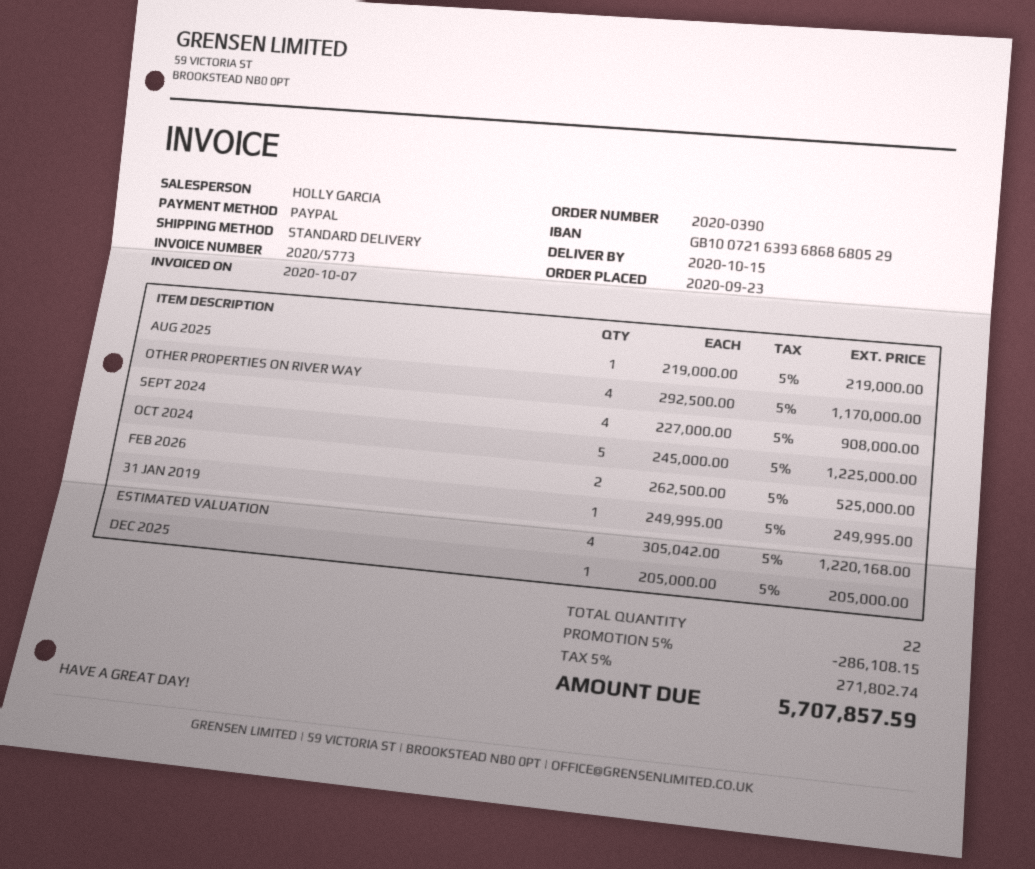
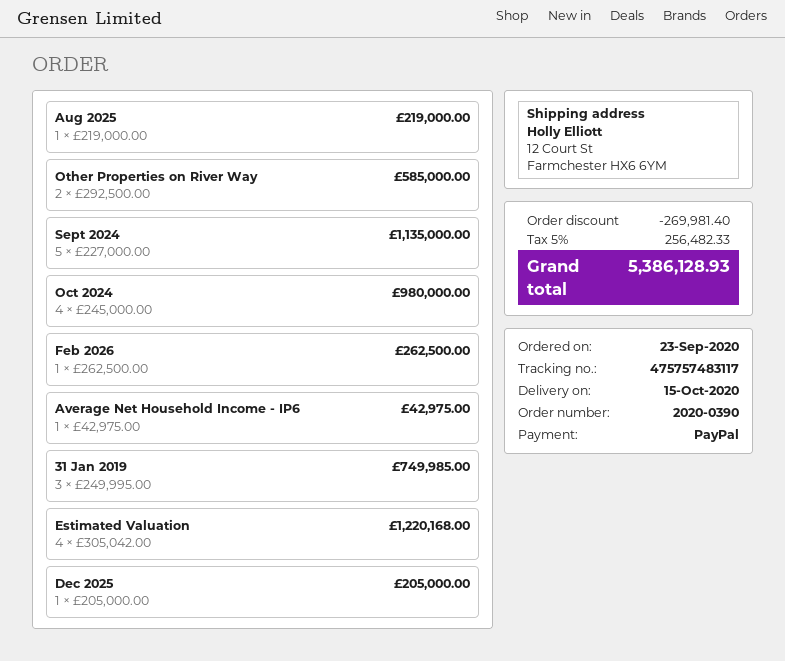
OTHER PROPERTIES ON RIVER WAY: 4 x 292500.00 = 1170000.00 -> 2 x 292500.00 = 585000.00
SEPT 2024: 4 x 227000.00 = 908000.00 -> 5 x 227000.00 = 1135000.00
OCT 2024: 5 x 245000.00 = 1225000.00 -> 4 x 245000.00 = 980000.00
FEB 2026: 2 x 262500.00 = 525000.00 -> 1 x 262500.00 = 262500.00
31 JAN 2019: 1 x 249995.00 = 249995.00 -> 3 x 249995.00 = 749985.00
Average Net Household Income - IP6: none -> 1 x 42975.00 = 42975.00
discount: 286108.15 -> 269981.40
tax: 5% = 271802.74 -> 5% = 256482.33
total: 5707857.59 -> 5386128.93

